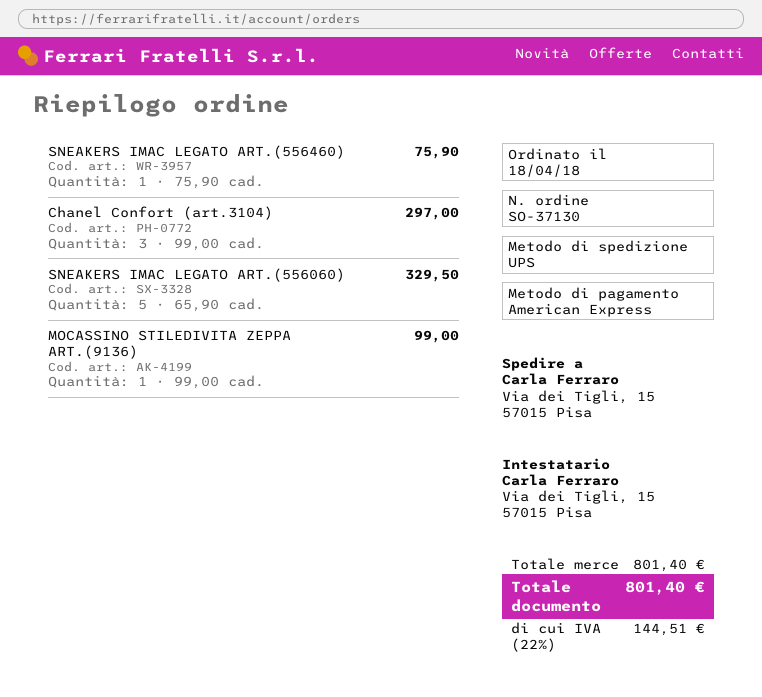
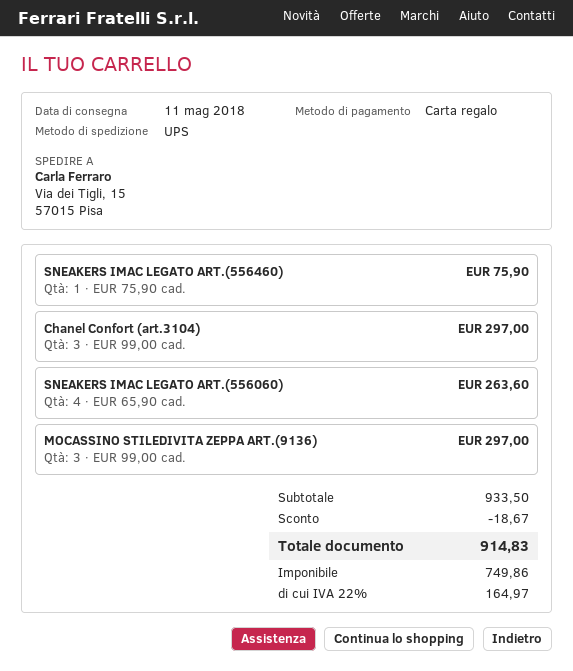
payment method: American Express -> gift card
SNEAKERS IMAC LEGATO ART.(556060): 5 x 65.90 = 329.50 -> 4 x 65.90 = 263.60
MOCASSINO STILEDIVITA ZEPPA ART.(9136): 1 x 99.00 = 99.00 -> 3 x 99.00 = 297.00
subtotal: 801.40 -> 933.50
discount: none -> 18.67
tax: 22% = 144.51 -> 22% = 164.97
total: 801.40 -> 914.83

